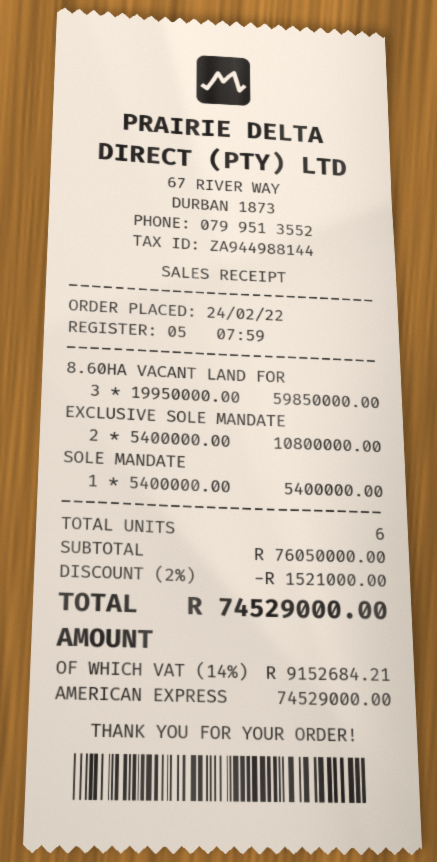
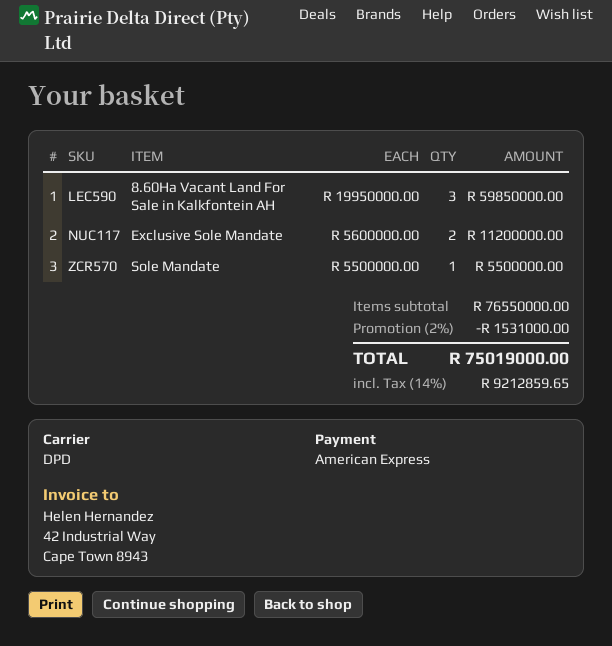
EXCLUSIVE SOLE MANDATE: 2 x 5400000.00 = 10800000.00 -> 2 x 5600000.00 = 11200000.00
SOLE MANDATE: 1 x 5400000.00 = 5400000.00 -> 1 x 5500000.00 = 5500000.00
subtotal: 76050000.00 -> 76550000.00
discount: 2% = 1521000.00 -> 2% = 1531000.00
tax: 14% = 9152684.21 -> 14% = 9212859.65
total: 74529000.00 -> 75019000.00

